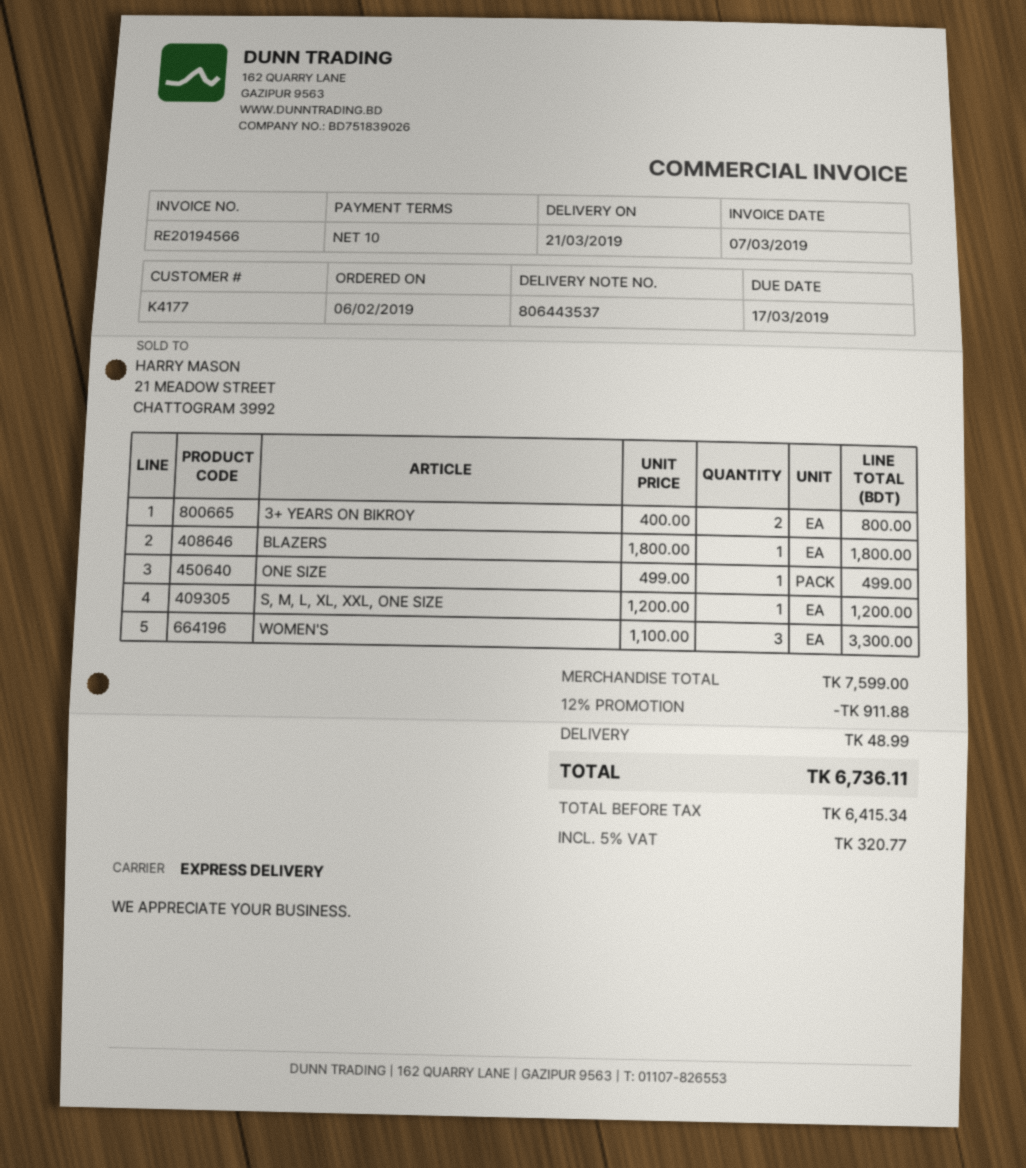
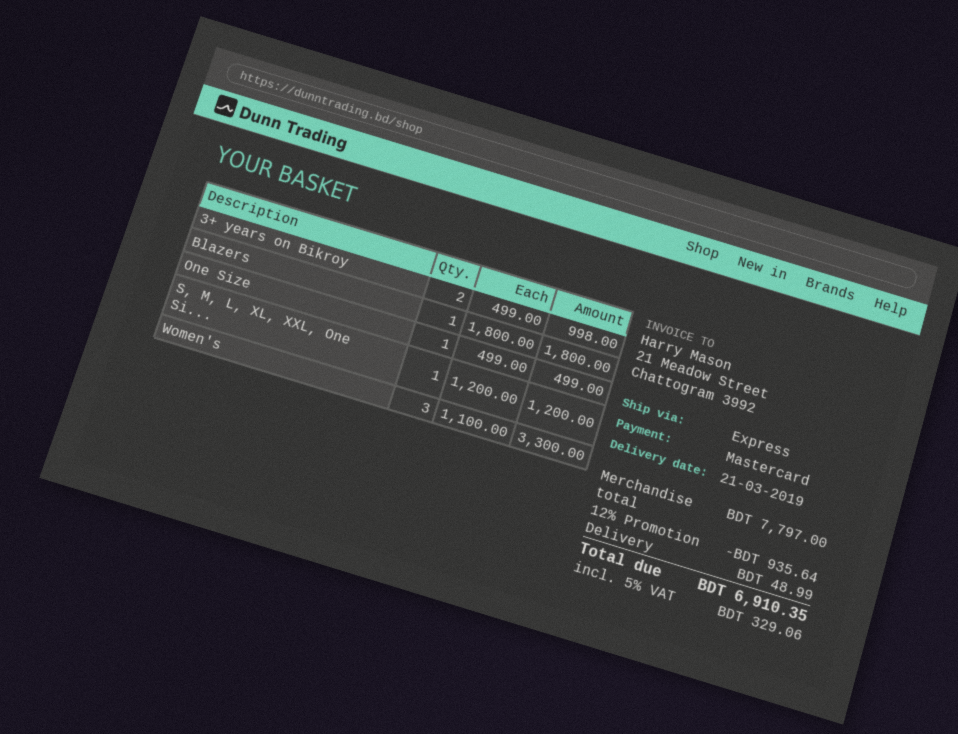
3+ YEARS ON BIKROY: 2 x 400.00 = 800.00 -> 2 x 499.00 = 998.00
subtotal: 7599.00 -> 7797.00
discount: 12% = 911.88 -> 12% = 935.64
tax: 5% = 320.77 -> 5% = 329.06
total: 6736.11 -> 6910.35

